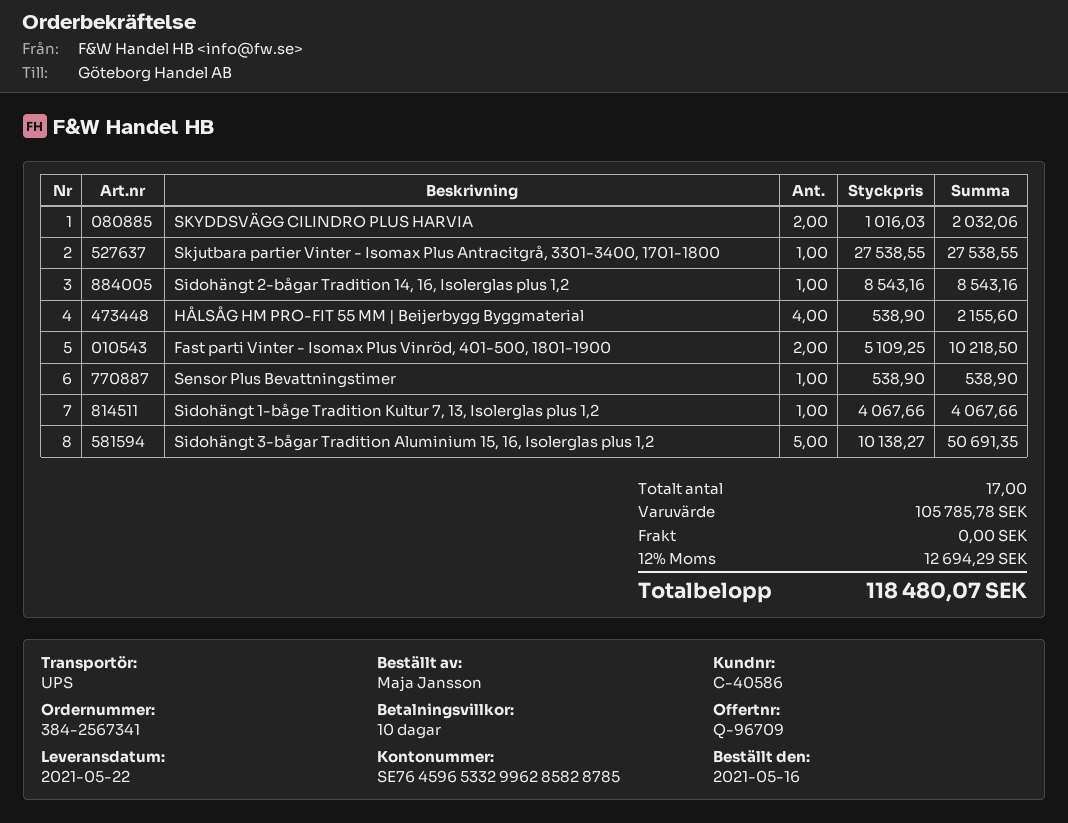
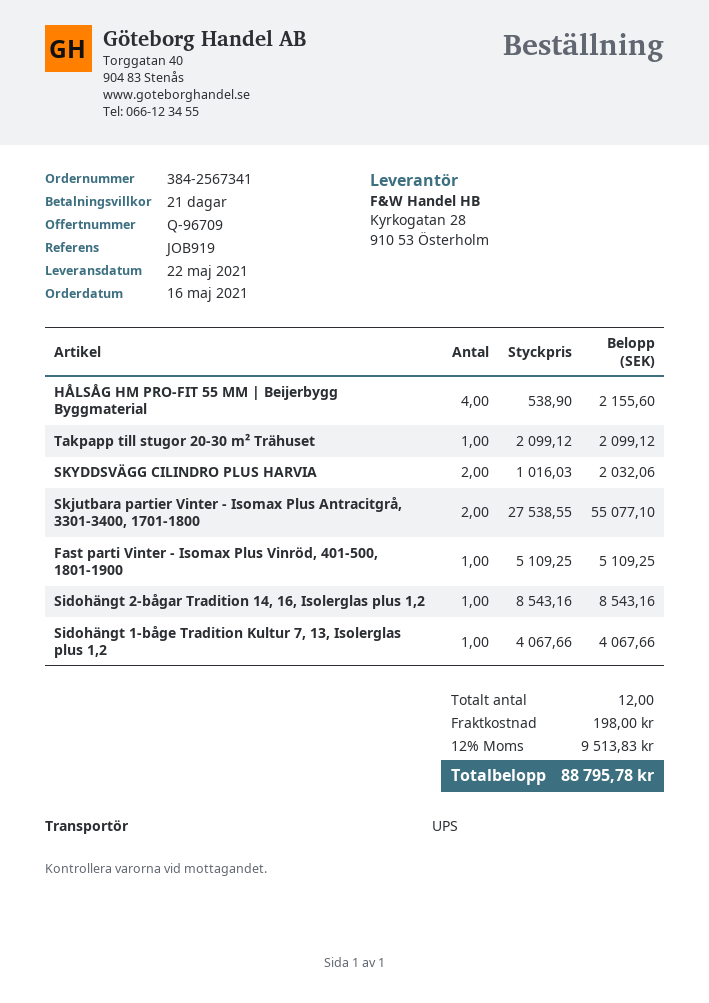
payment terms: 10 days -> 21 days
Skjutbara partier Vinter - Isomax Plus Antracitgrå, 3301-3400, 1701-1800: 1 x 27538.55 = 27538.55 -> 2 x 27538.55 = 55077.10
Fast parti Vinter - Isomax Plus Vinröd, 401-500, 1801-1900: 2 x 5109.25 = 10218.50 -> 1 x 5109.25 = 5109.25
Sensor Plus Bevattningstimer: 1 x 538.90 = 538.90 -> none
Sidohängt 3-bågar Tradition Aluminium 15, 16, Isolerglas plus 1,2: 5 x 10138.27 = 50691.35 -> none
Takpapp till stugor 20-30 m² Trähuset: none -> 1 x 2099.12 = 2099.12
total quantity: 17 -> 12
shipping: 0.00 -> 198.00
tax: 12% = 12694.29 -> 12% = 9513.83
total: 118480.07 -> 88795.78

